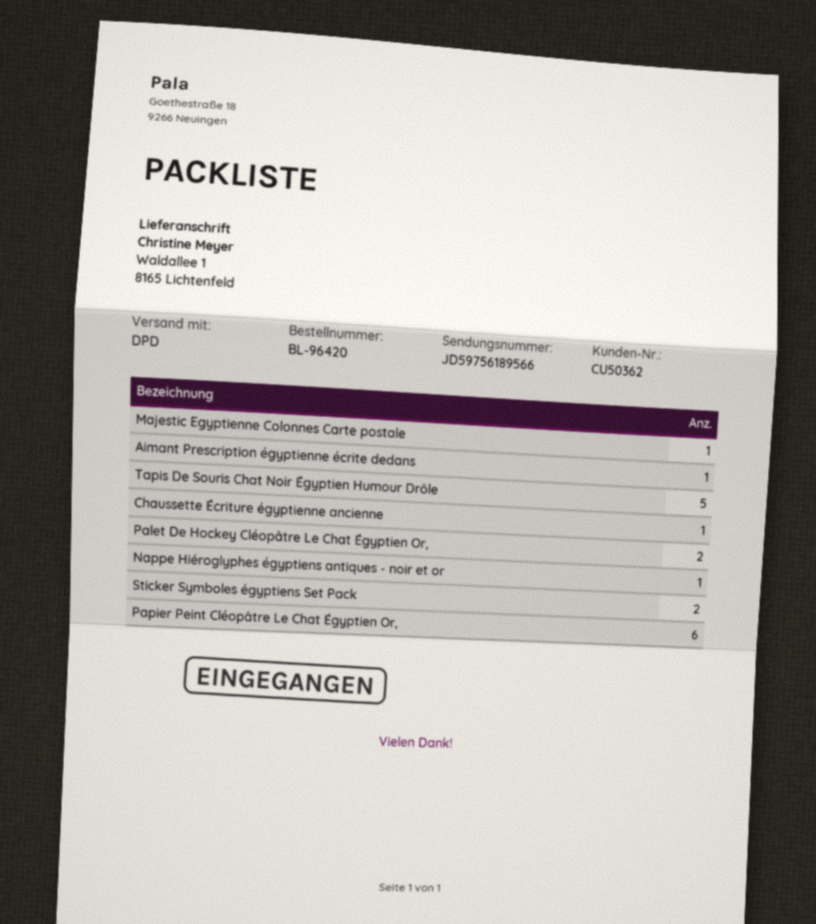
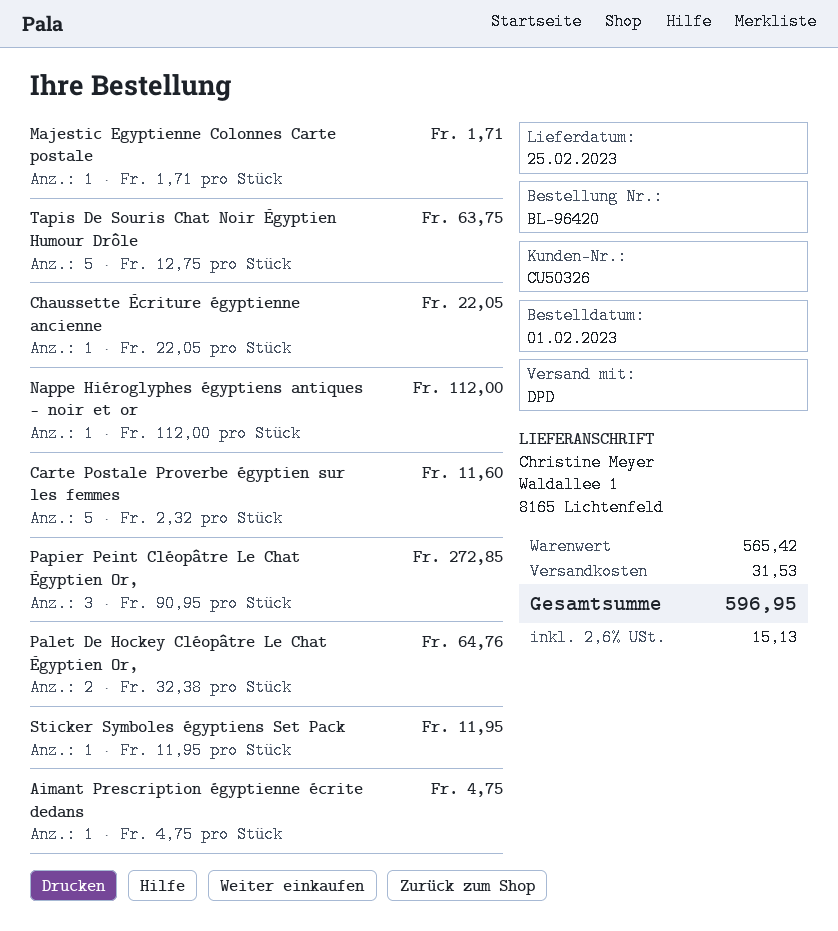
customer number: CU50362 -> CU50326
Sticker Symboles égyptiens Set Pack: 2 -> 1
Papier Peint Cléopâtre Le Chat Égyptien Or,: 6 -> 3
Carte Postale Proverbe égyptien sur les femmes: none -> 5

